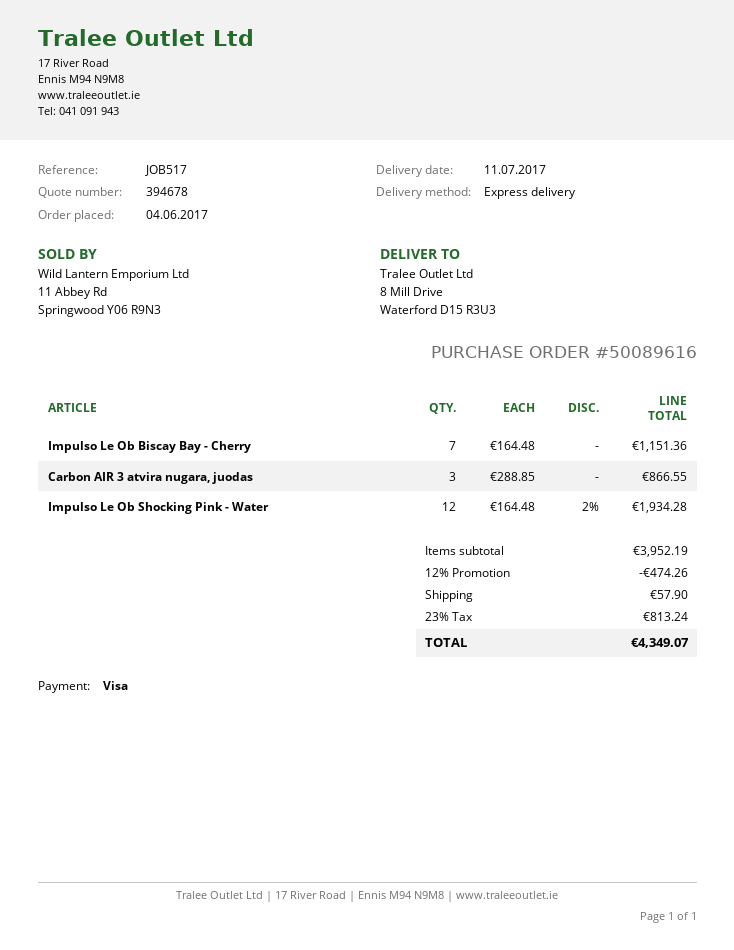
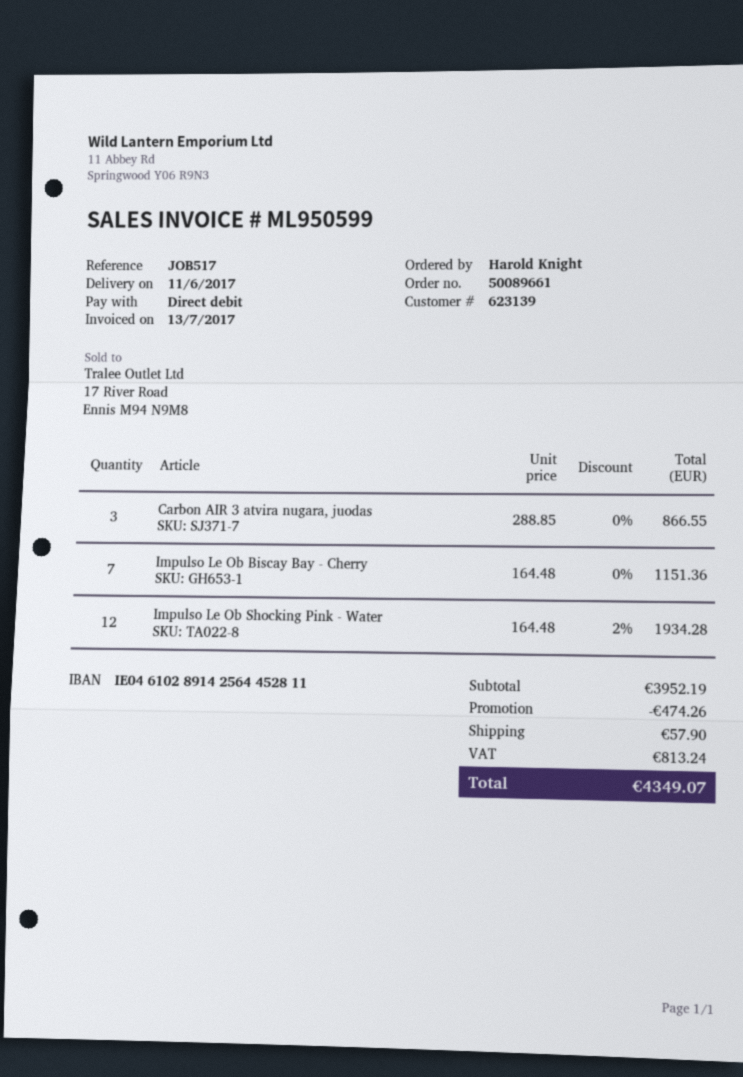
order number: 50089616 -> 50089661
delivery date: 2017-07-11 -> 2017-06-11
payment method: Visa -> direct debit

